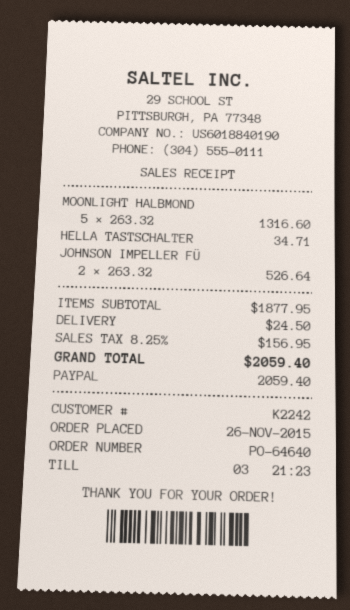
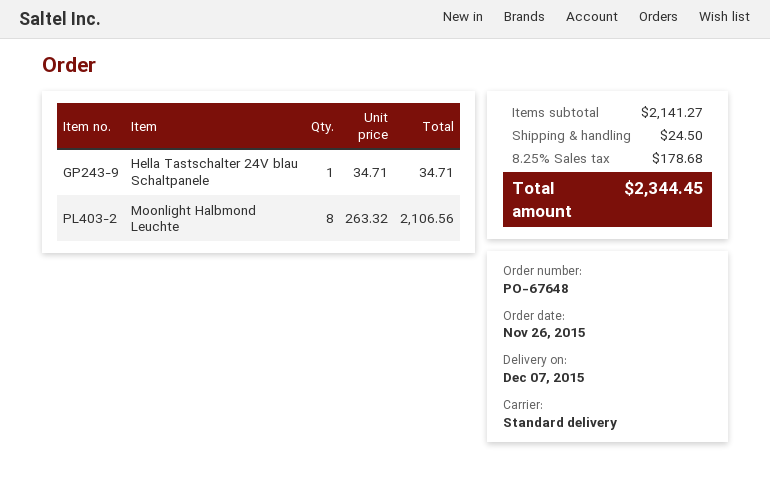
order number: PO-64640 -> PO-67648
MOONLIGHT HALBMOND: 5 x 263.32 = 1316.60 -> 8 x 263.32 = 2106.56
JOHNSON IMPELLER FÜ: 2 x 263.32 = 526.64 -> none
subtotal: 1877.95 -> 2141.27
tax: 8.25% = 156.95 -> 8.25% = 178.68
total: 2059.40 -> 2344.45

